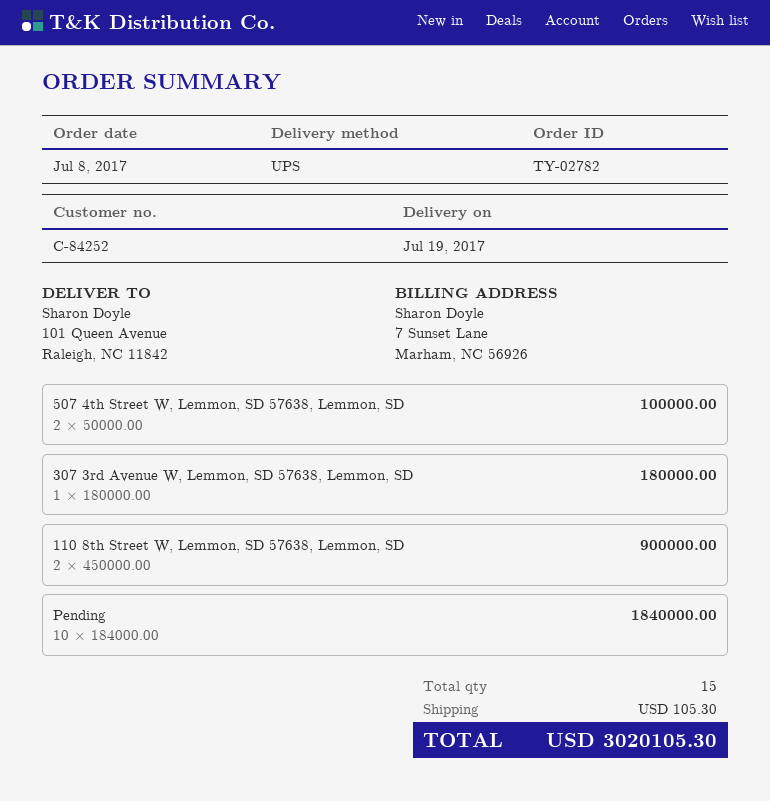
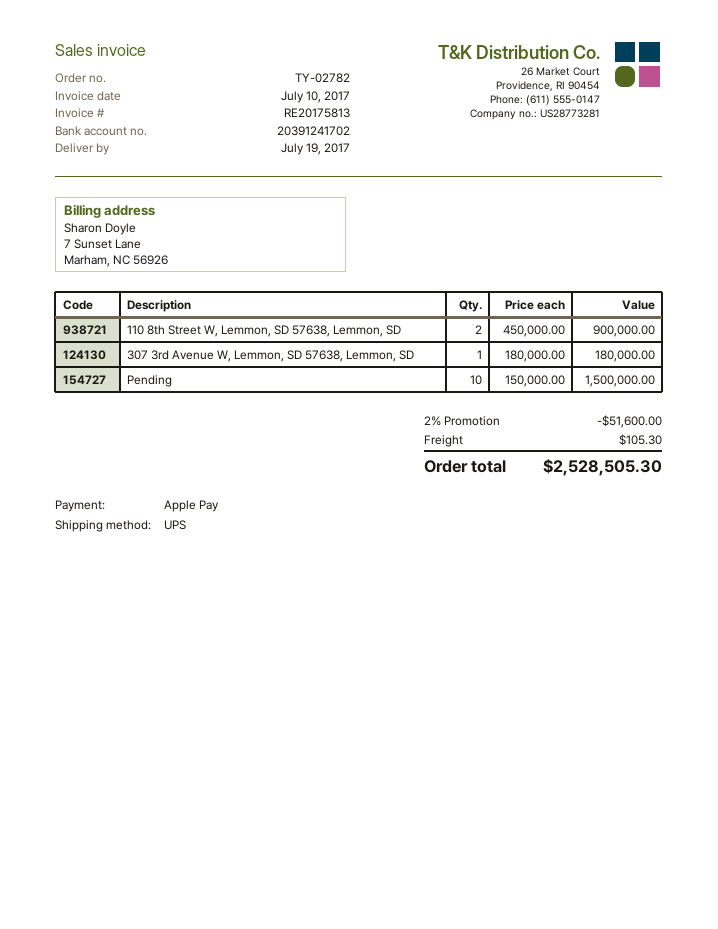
507 4th Street W, Lemmon, SD 57638, Lemmon, SD: 2 x 50000.00 = 100000.00 -> none
Pending: 10 x 184000.00 = 1840000.00 -> 10 x 150000.00 = 1500000.00
discount: none -> 2% = 51600.00
total: 3020105.30 -> 2528505.30

